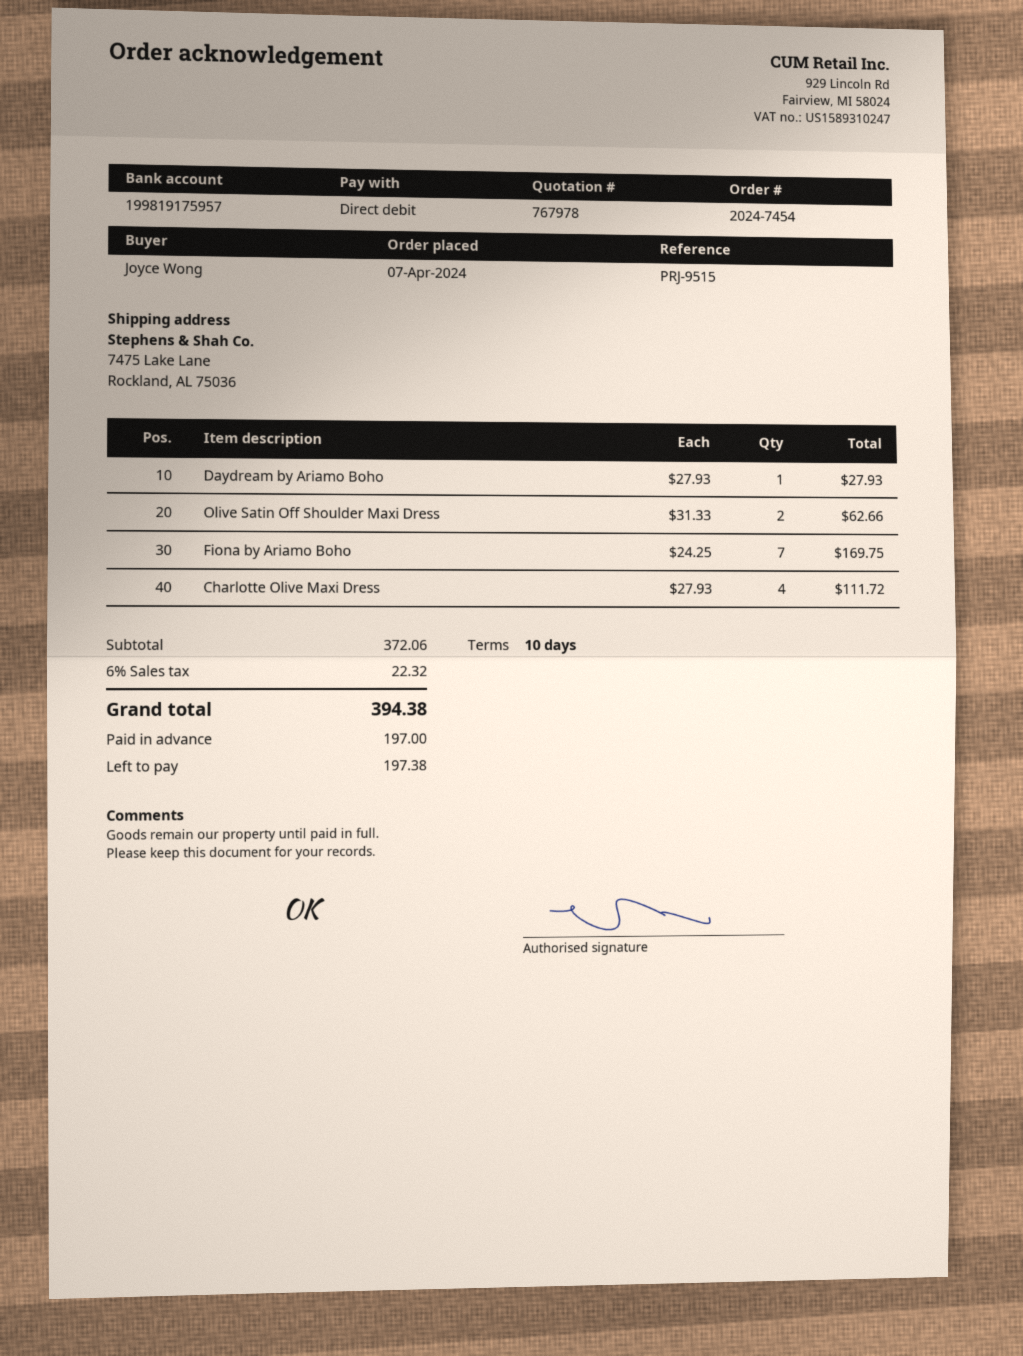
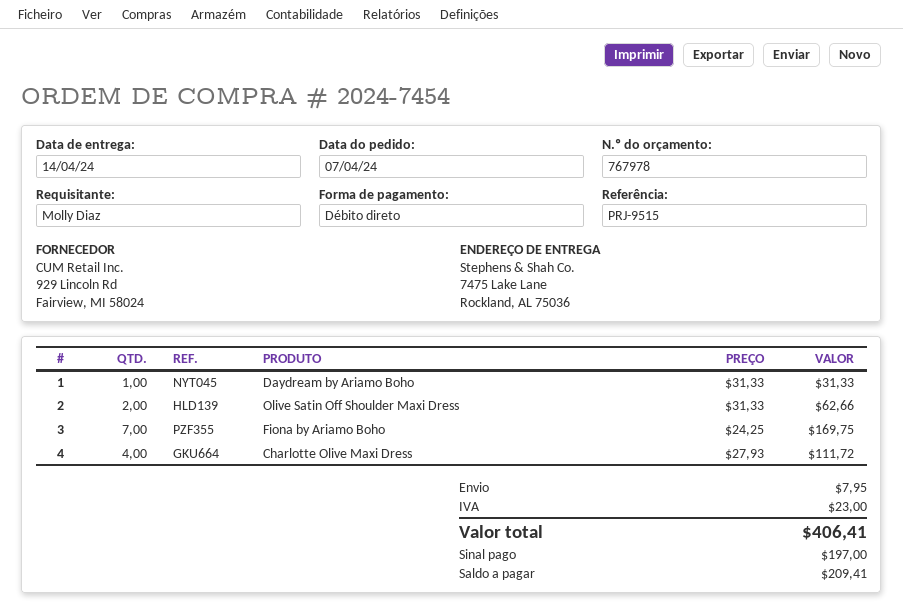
ordered by: Joyce Wong -> Molly Diaz
Daydream by Ariamo Boho: 1 x 27.93 = 27.93 -> 1 x 31.33 = 31.33
shipping: none -> 7.95
tax: 22.32 -> 23.00
total: 394.38 -> 406.41
balance: 197.38 -> 209.41

